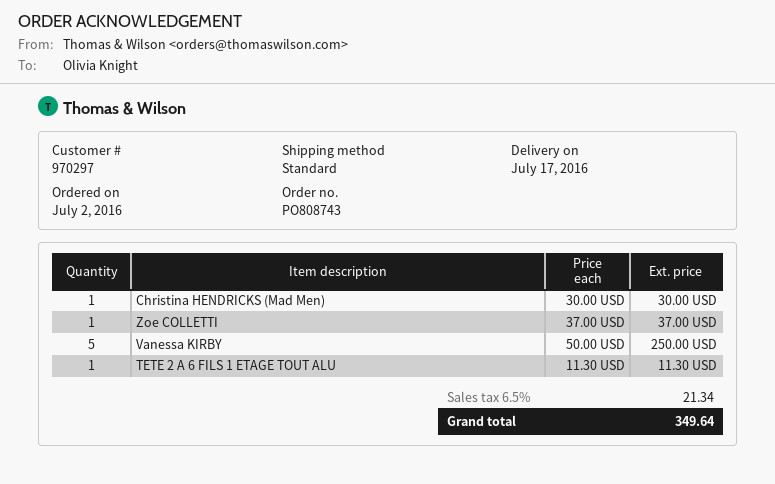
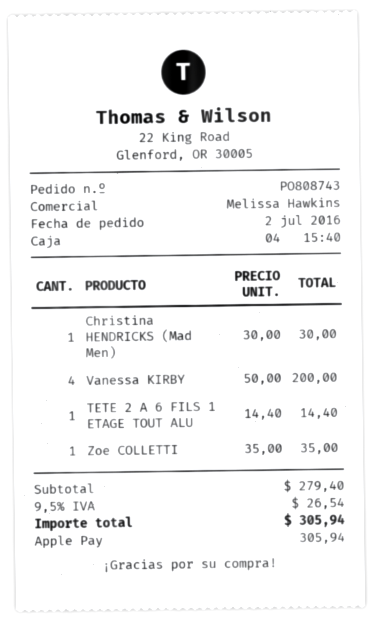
Zoe COLLETTI: 1 x 37.00 = 37.00 -> 1 x 35.00 = 35.00
Vanessa KIRBY: 5 x 50.00 = 250.00 -> 4 x 50.00 = 200.00
TETE 2 A 6 FILS 1 ETAGE TOUT ALU: 1 x 11.30 = 11.30 -> 1 x 14.40 = 14.40
tax: 6.5% = 21.34 -> 9.5% = 26.54
total: 349.64 -> 305.94

